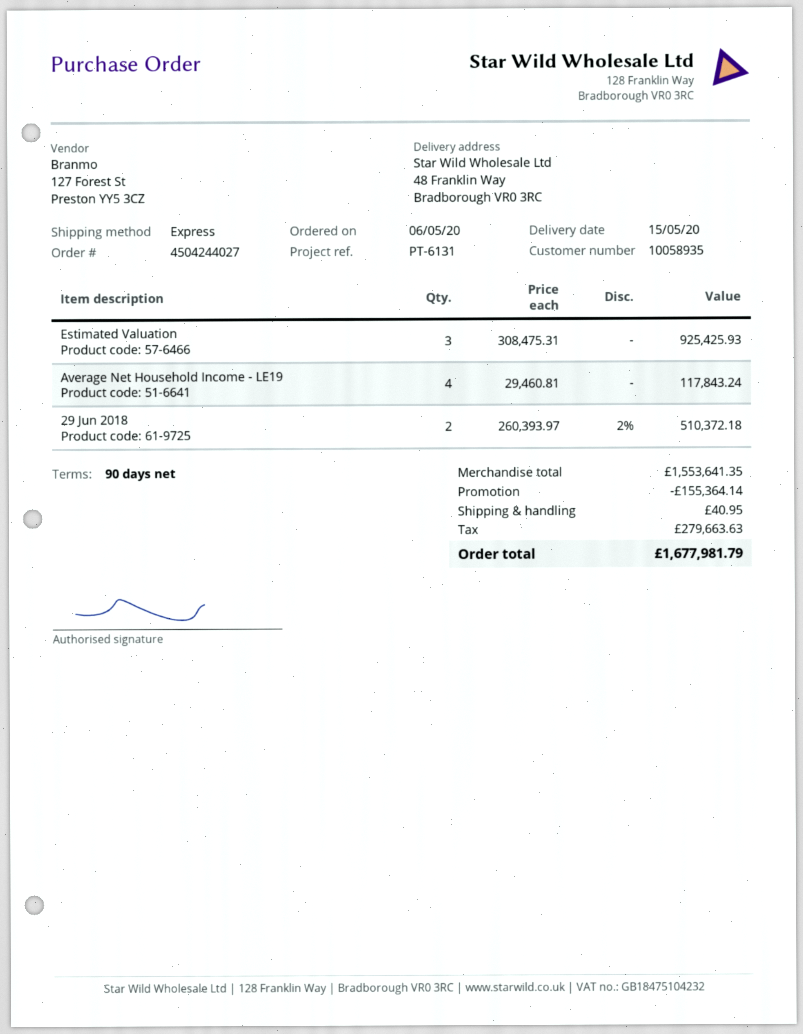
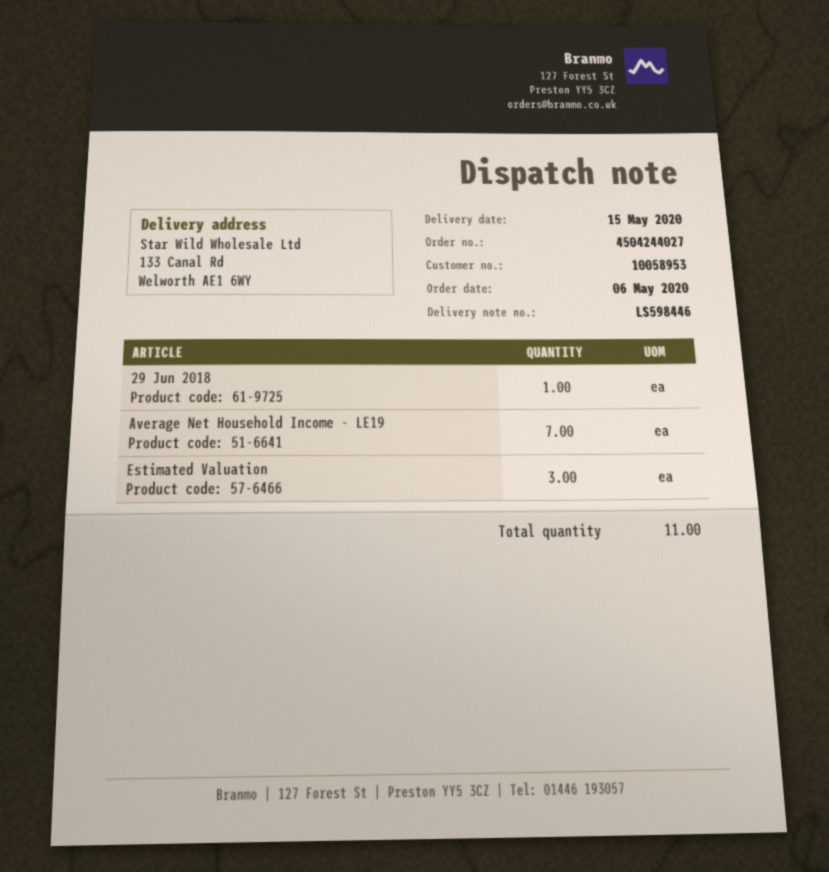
customer number: 10058935 -> 10058953
ship to: 48 Franklin Way, Bradborough VR0 3RC -> 133 Canal Rd, Welworth AE1 6WY
Average Net Household Income - LE19: 4 -> 7
29 Jun 2018: 2 -> 1

